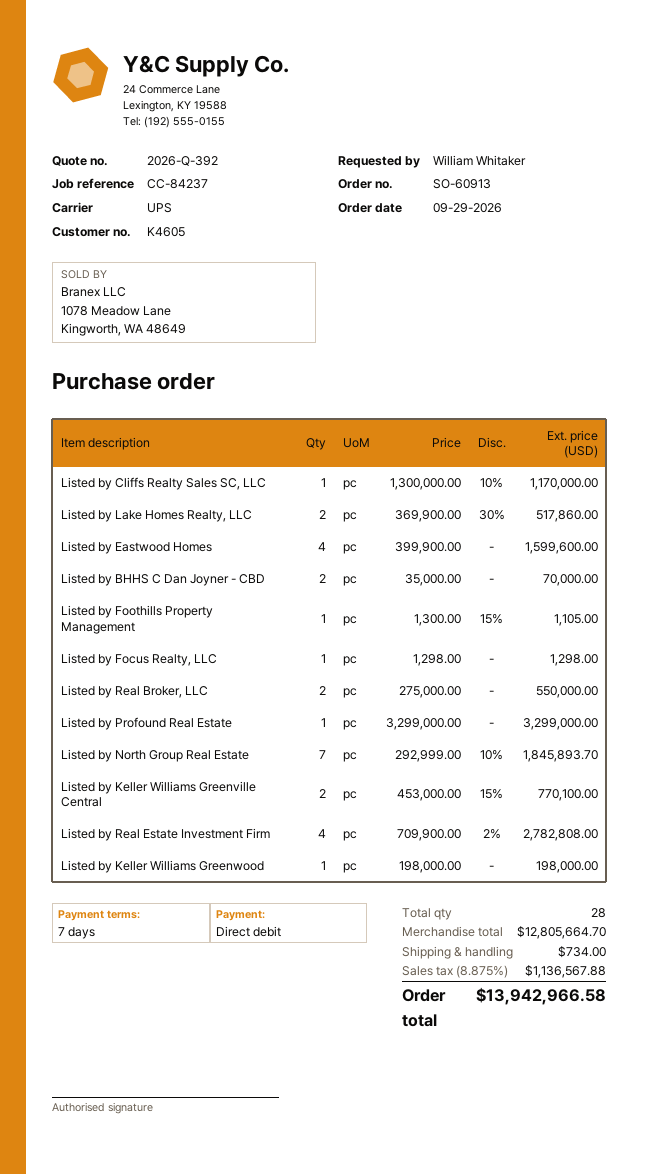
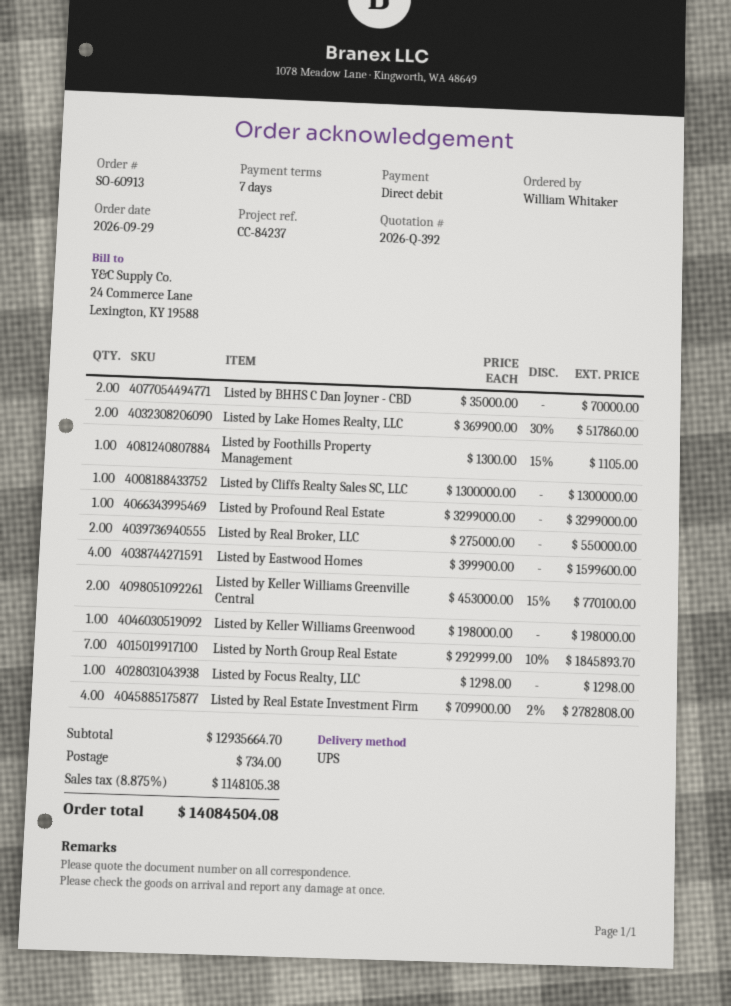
Listed by Cliffs Realty Sales SC, LLC: 1 x 1300000.00 - 10% = 1170000.00 -> 1 x 1300000.00 = 1300000.00
subtotal: 12805664.70 -> 12935664.70
tax: 8.875% = 1136567.88 -> 8.875% = 1148105.38
total: 13942966.58 -> 14084504.08

